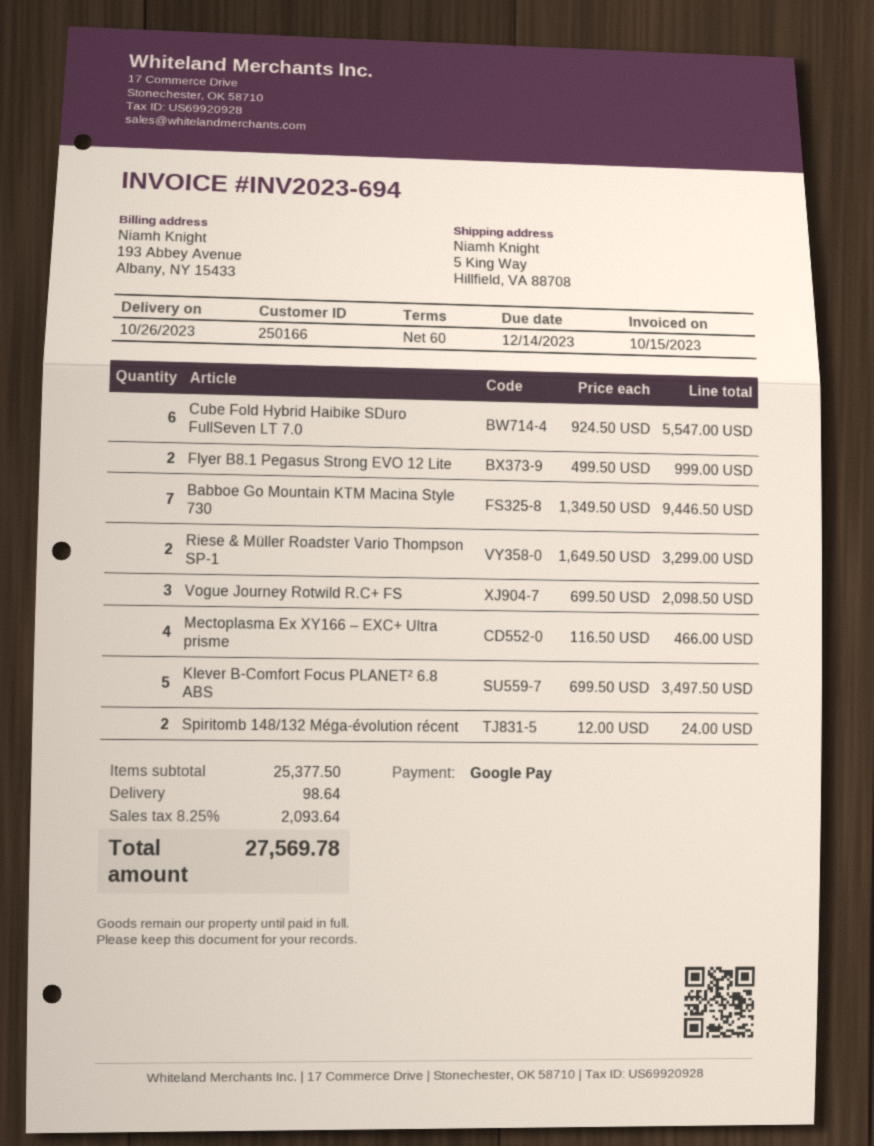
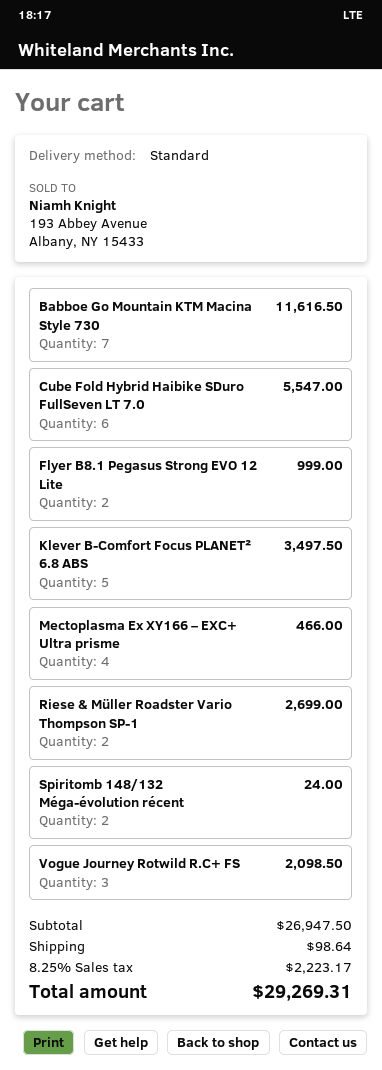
Babboe Go Mountain KTM Macina Style 730: 7 for 9446.50 -> 7 for 11616.50
Riese & Müller Roadster Vario Thompson SP-1: 2 for 3299.00 -> 2 for 2699.00
subtotal: 25377.50 -> 26947.50
tax: 8.25% = 2093.64 -> 8.25% = 2223.17
total: 27569.78 -> 29269.31

